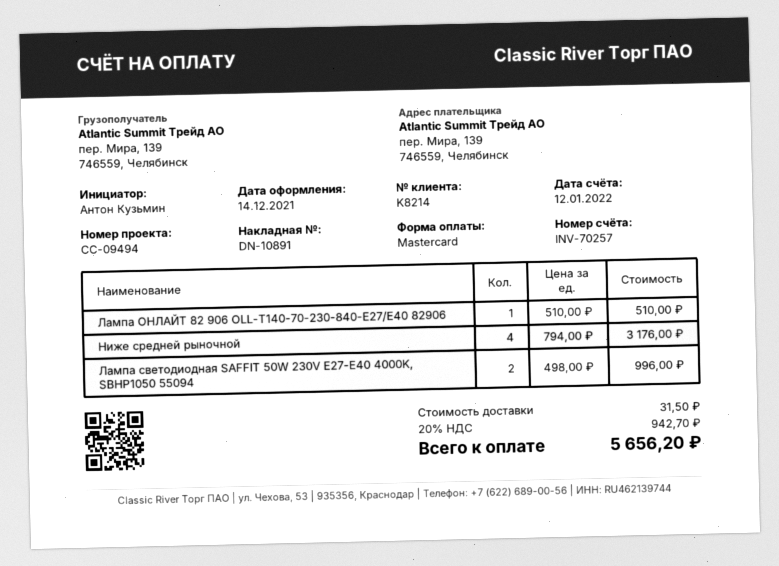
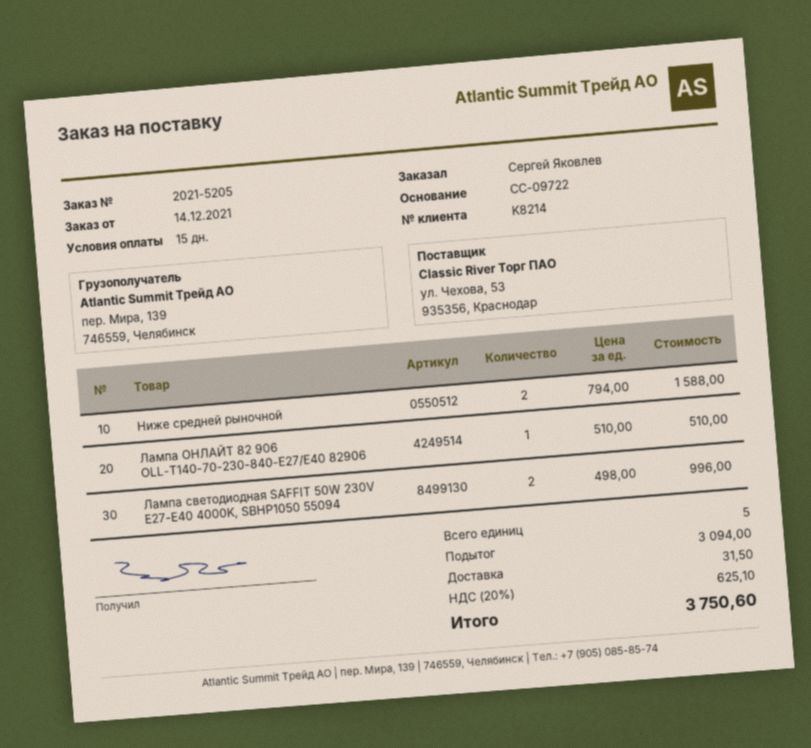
reference: CC-09494 -> CC-09722
ordered by: Антон Кузьмин -> Сергей Яковлев
Ниже средней рыночной: 4 x 794.00 = 3176.00 -> 2 x 794.00 = 1588.00
tax: 20% = 942.70 -> 20% = 625.10
total: 5656.20 -> 3750.60

